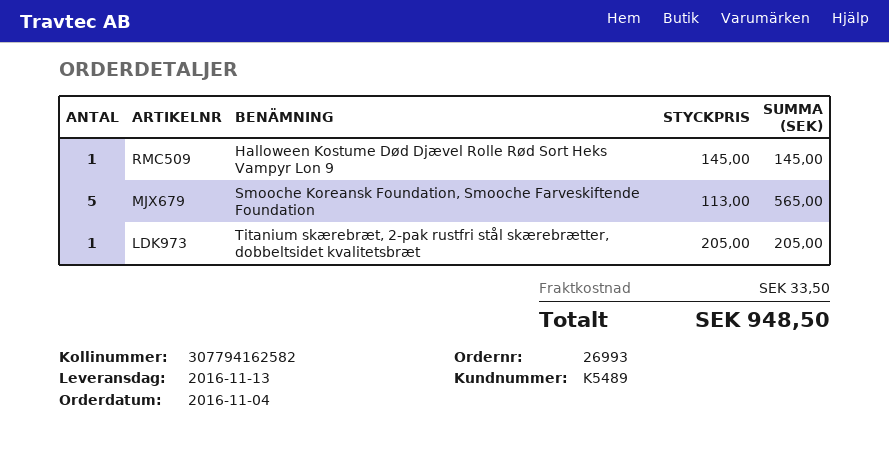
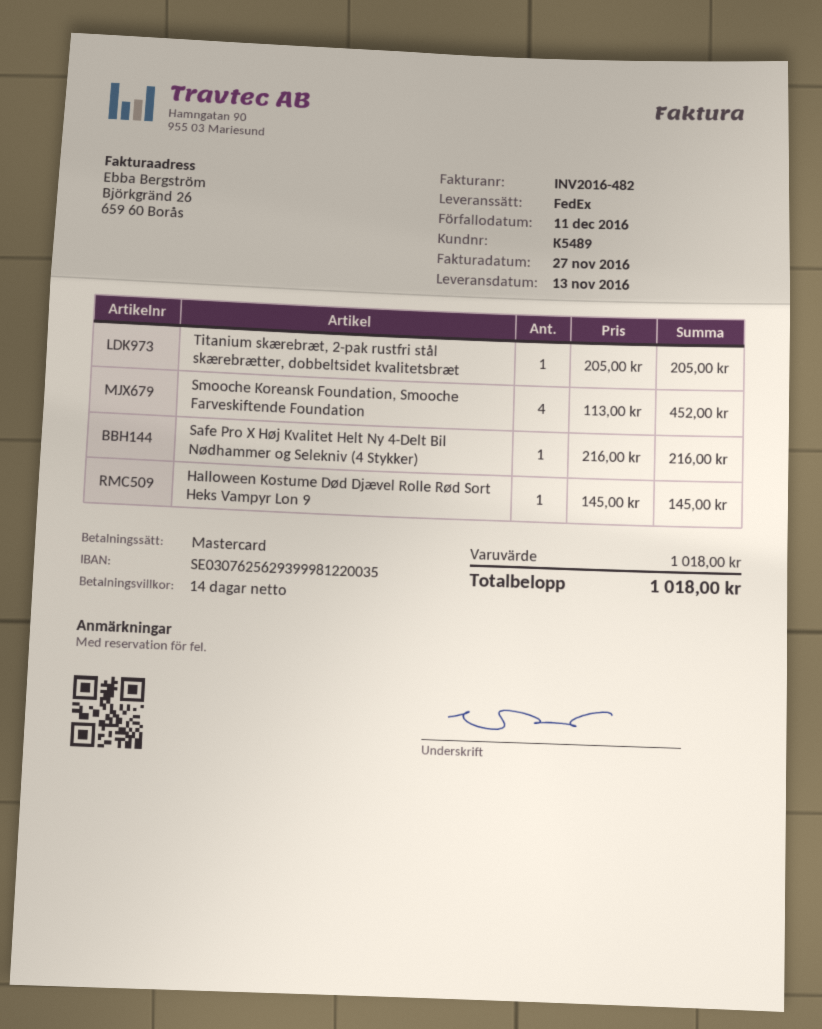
Smooche Koreansk Foundation, Smooche Farveskiftende Foundation: 5 x 113.00 = 565.00 -> 4 x 113.00 = 452.00
Safe Pro X Høj Kvalitet Helt Ny 4-Delt Bil Nødhammer og Selekniv (4 Stykker): none -> 1 x 216.00 = 216.00
shipping: 33.50 -> none
total: 948.50 -> 1018.00

